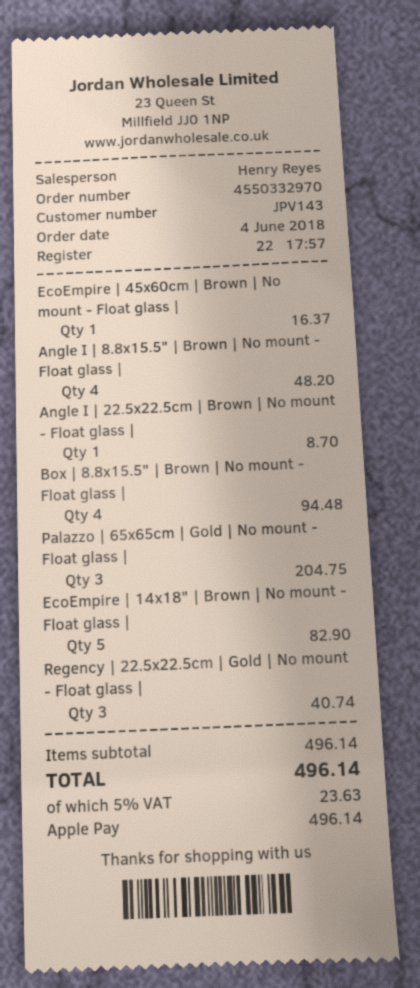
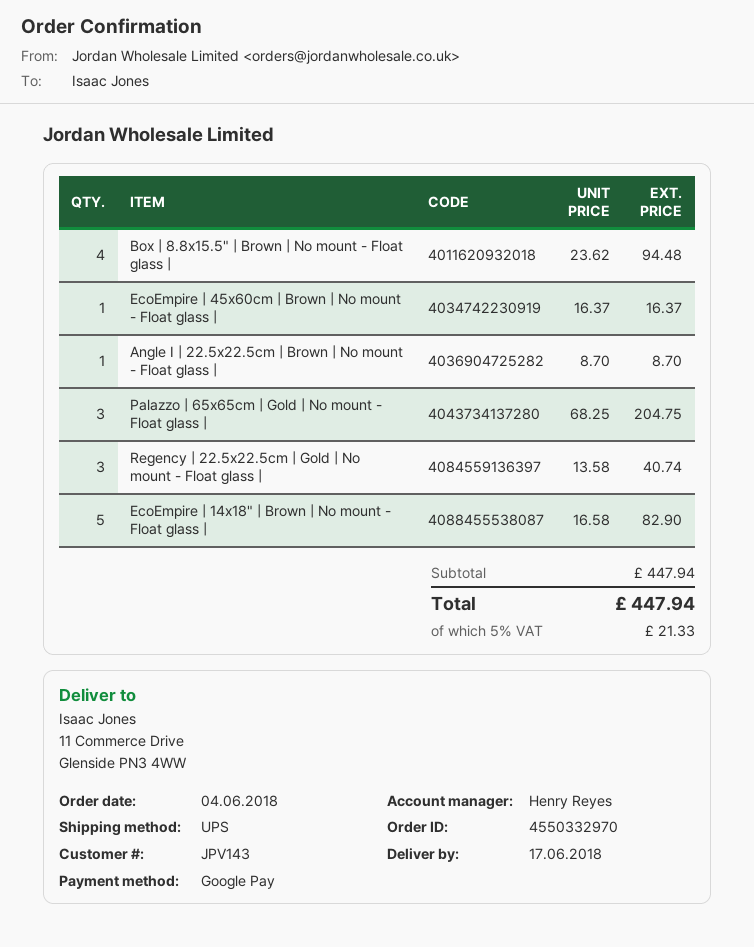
payment method: Apple Pay -> Google Pay
Angle I | 8.8x15.5" | Brown | No mount - Float glass |: 4 for 48.20 -> none
subtotal: 496.14 -> 447.94
tax: 5% = 23.63 -> 5% = 21.33
total: 496.14 -> 447.94

